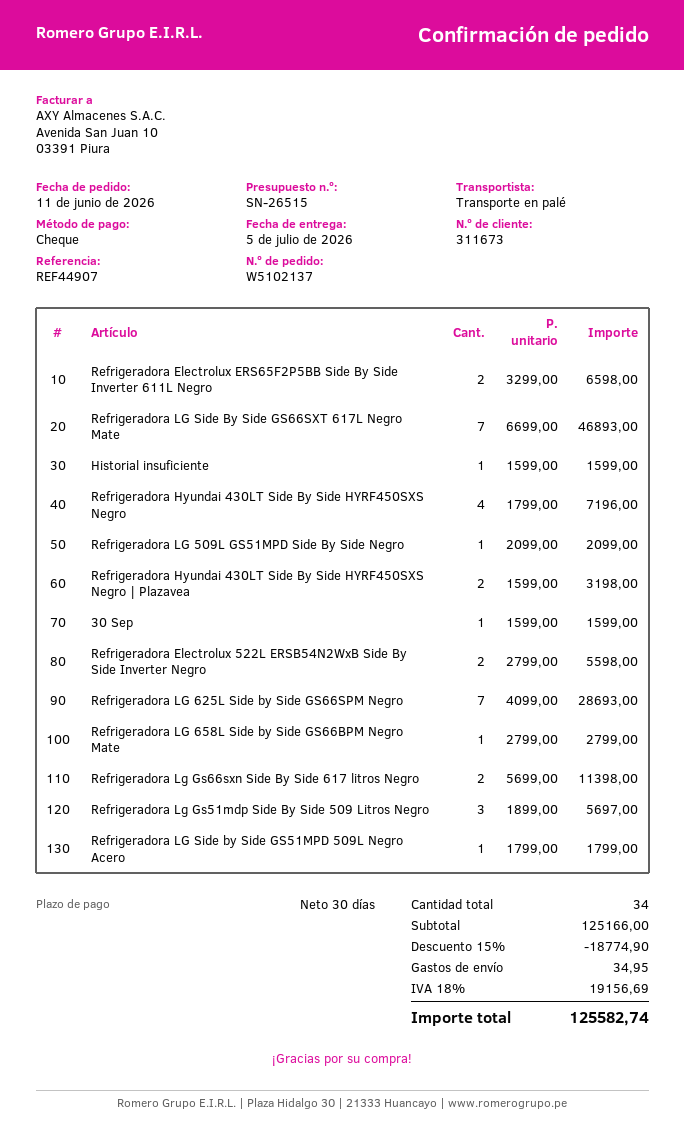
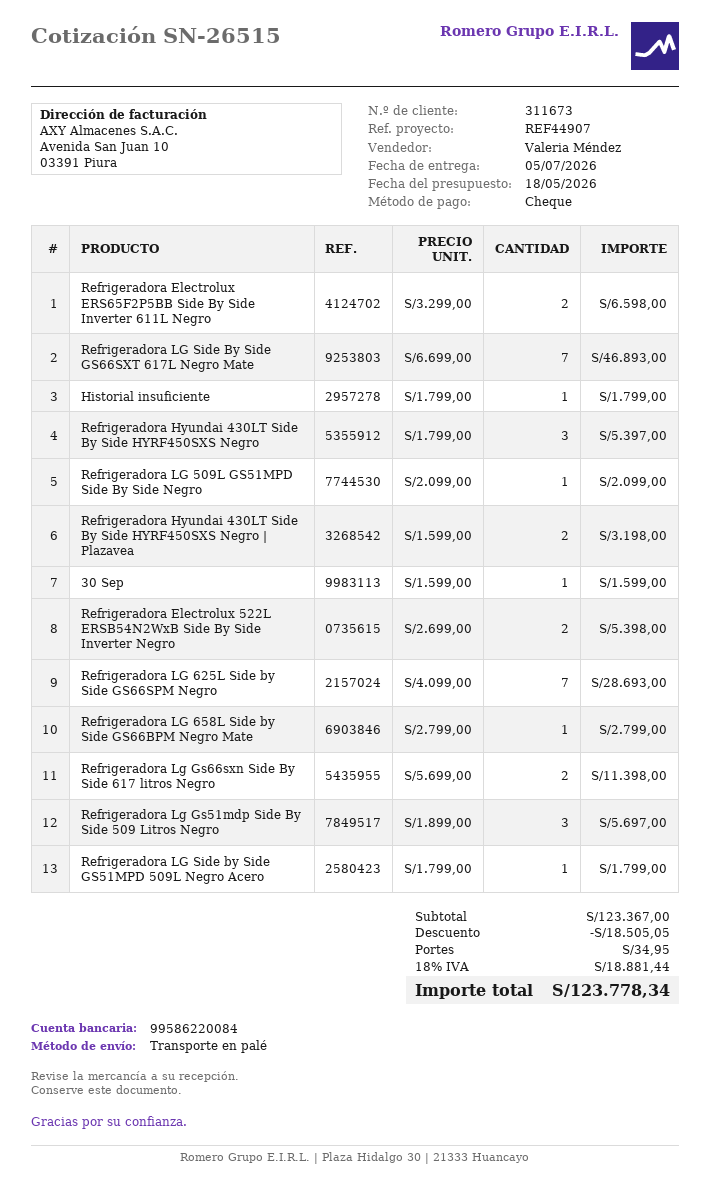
Historial insuficiente: 1 x 1599.00 = 1599.00 -> 1 x 1799.00 = 1799.00
Refrigeradora Hyundai 430LT Side By Side HYRF450SXS Negro: 4 x 1799.00 = 7196.00 -> 3 x 1799.00 = 5397.00
Refrigeradora Electrolux 522L ERSB54N2WxB Side By Side Inverter Negro: 2 x 2799.00 = 5598.00 -> 2 x 2699.00 = 5398.00
subtotal: 125166.00 -> 123367.00
discount: 18774.90 -> 18505.05
tax: 18% = 19156.69 -> 18% = 18881.44
total: 125582.74 -> 123778.34

